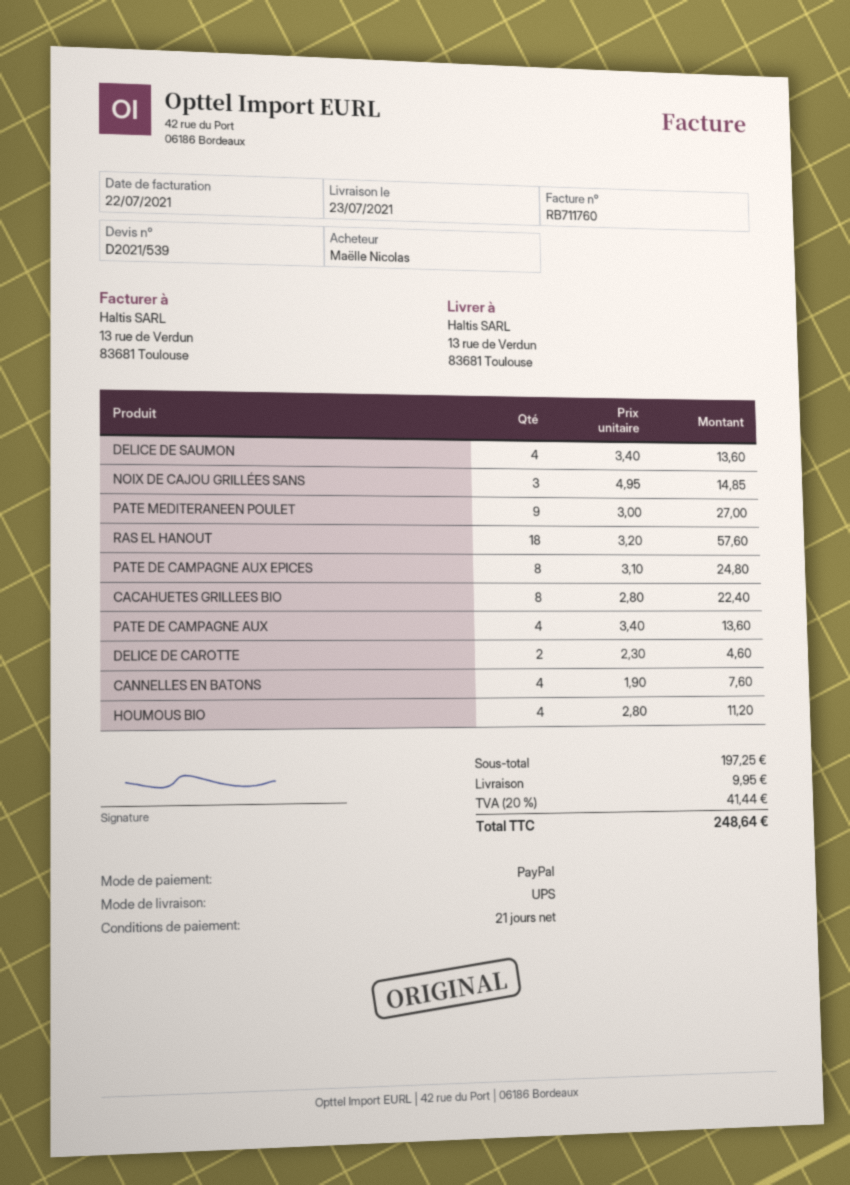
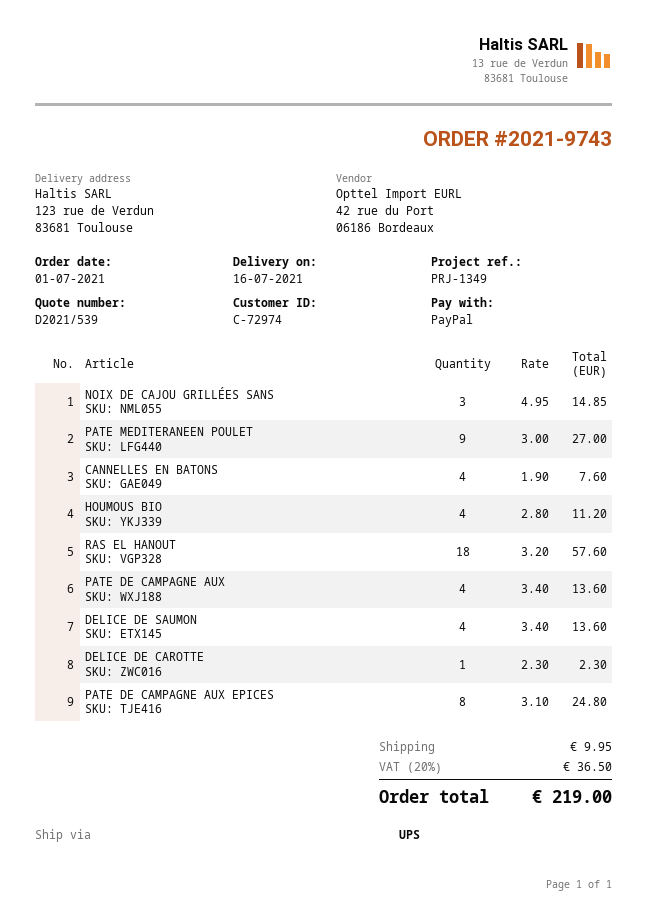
delivery date: 2021-07-23 -> 2021-07-16
ship to: 13 rue de Verdun, 83681 Toulouse -> 123 rue de Verdun, 83681 Toulouse
CACAHUETES GRILLEES BIO: 8 x 2.80 = 22.40 -> none
DELICE DE CAROTTE: 2 x 2.30 = 4.60 -> 1 x 2.30 = 2.30
tax: 20% = 41.44 -> 20% = 36.50
total: 248.64 -> 219.00

